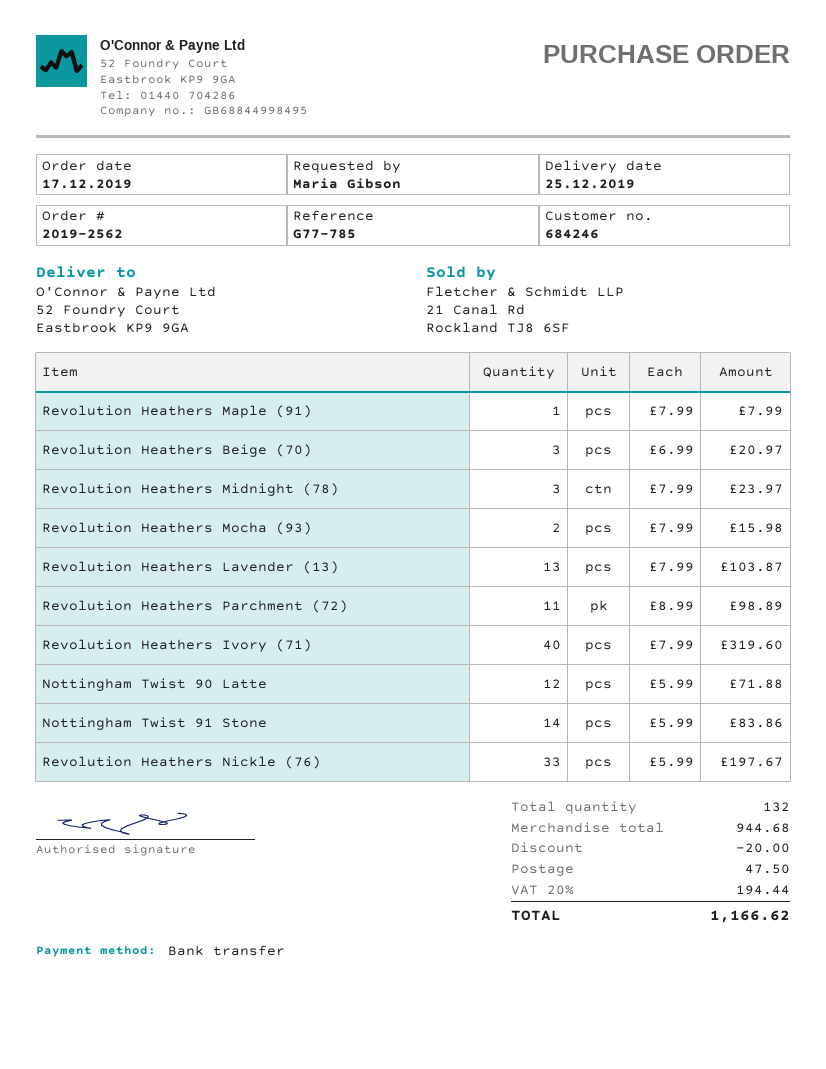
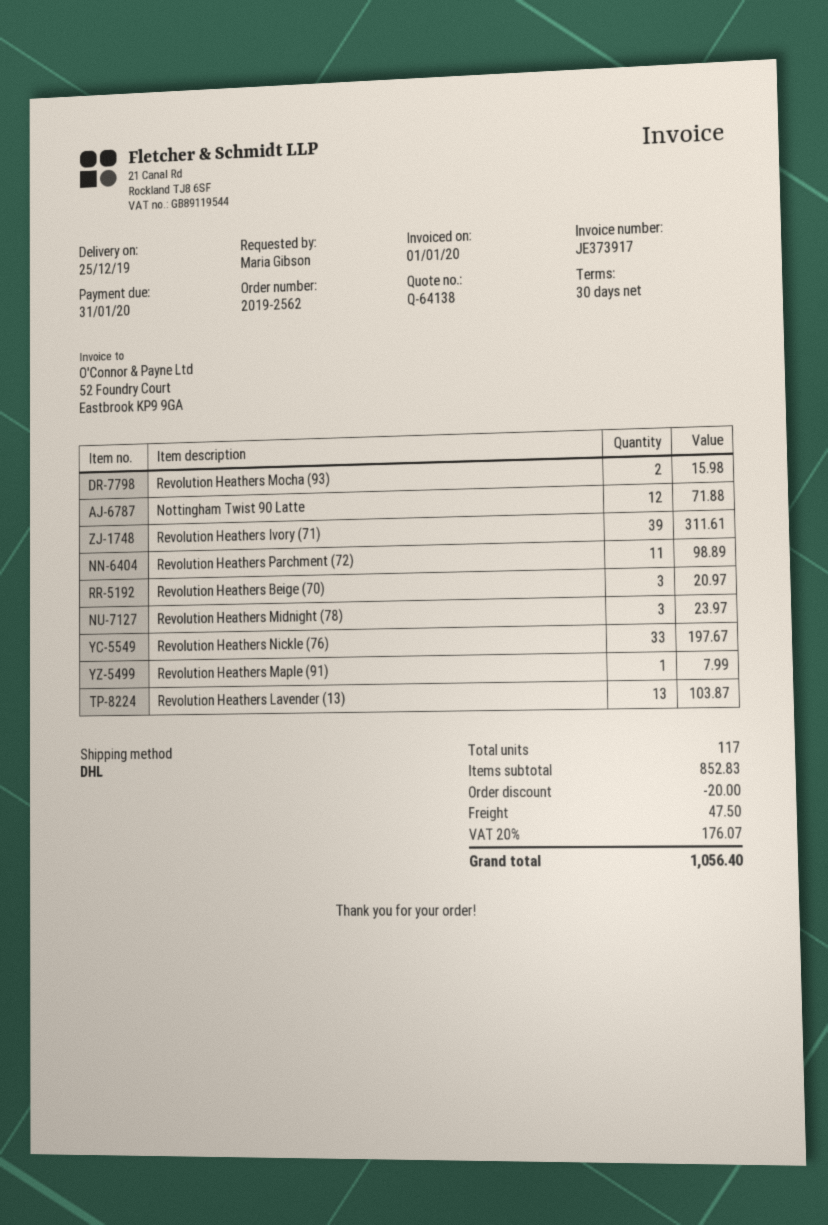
Revolution Heathers Ivory (71): 40 for 319.60 -> 39 for 311.61
Nottingham Twist 91 Stone: 14 for 83.86 -> none
total quantity: 132 -> 117
subtotal: 944.68 -> 852.83
tax: 20% = 194.44 -> 20% = 176.07
total: 1166.62 -> 1056.40

